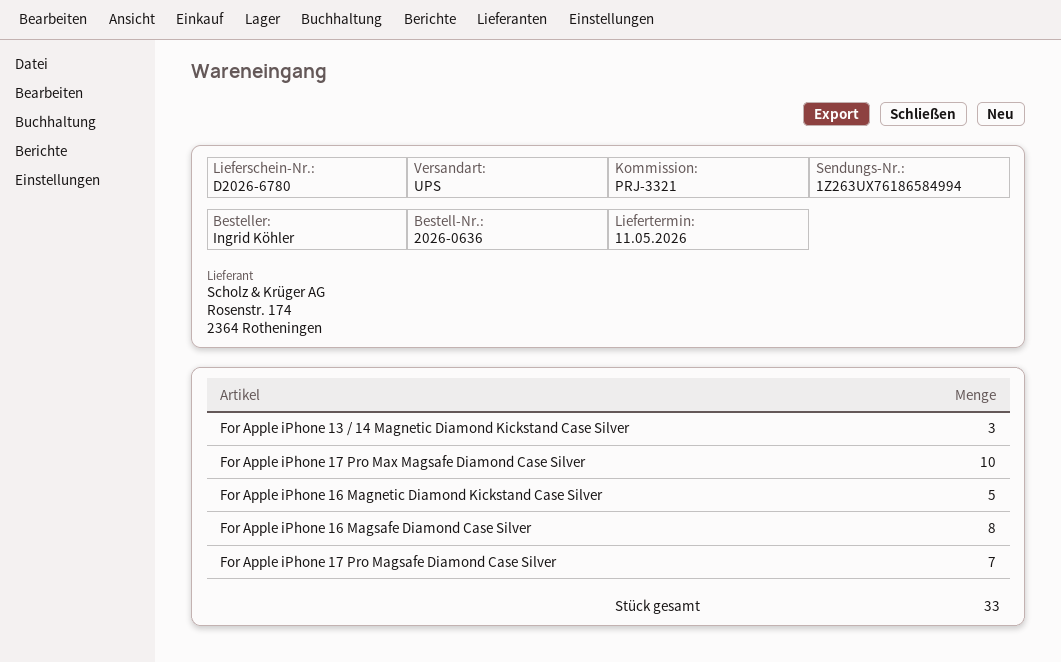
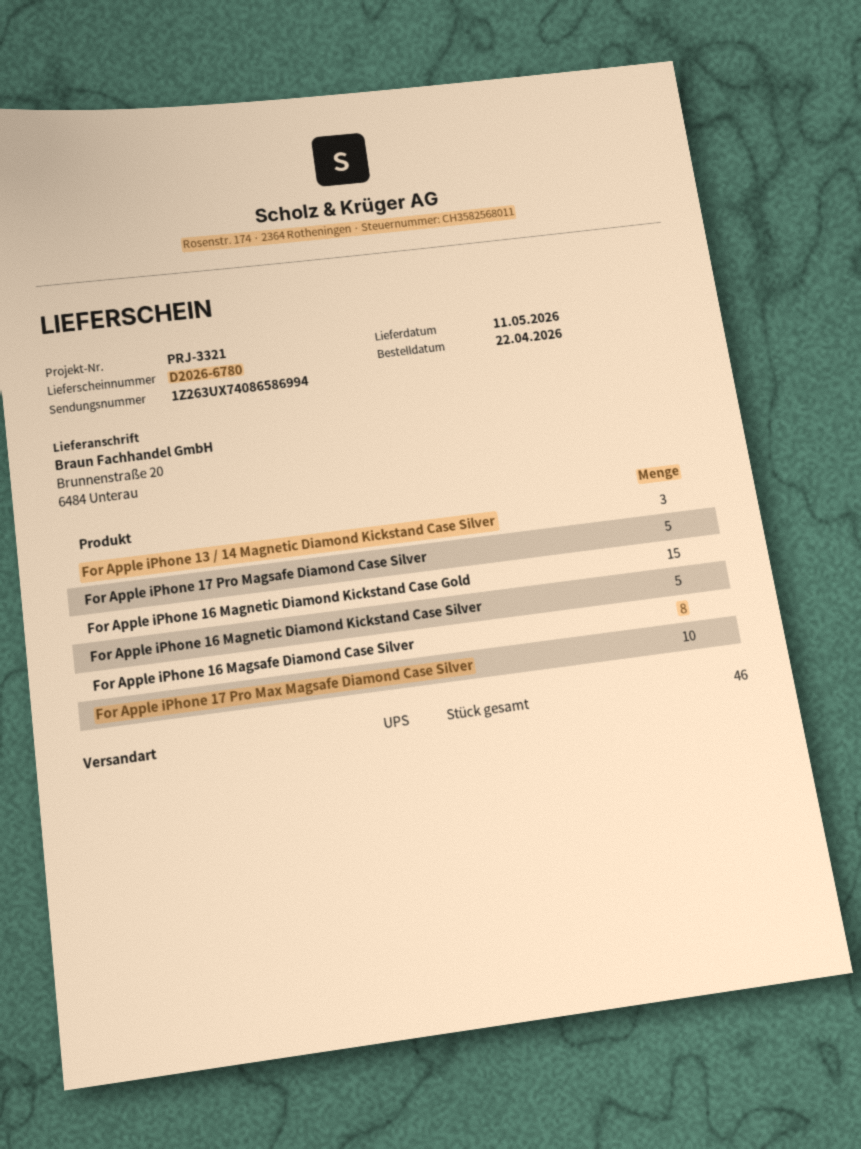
tracking number: 1Z263UX76186584994 -> 1Z263UX74086586994
For Apple iPhone 17 Pro Magsafe Diamond Case Silver: 7 -> 5
For Apple iPhone 16 Magnetic Diamond Kickstand Case Gold: none -> 15
total quantity: 33 -> 46

